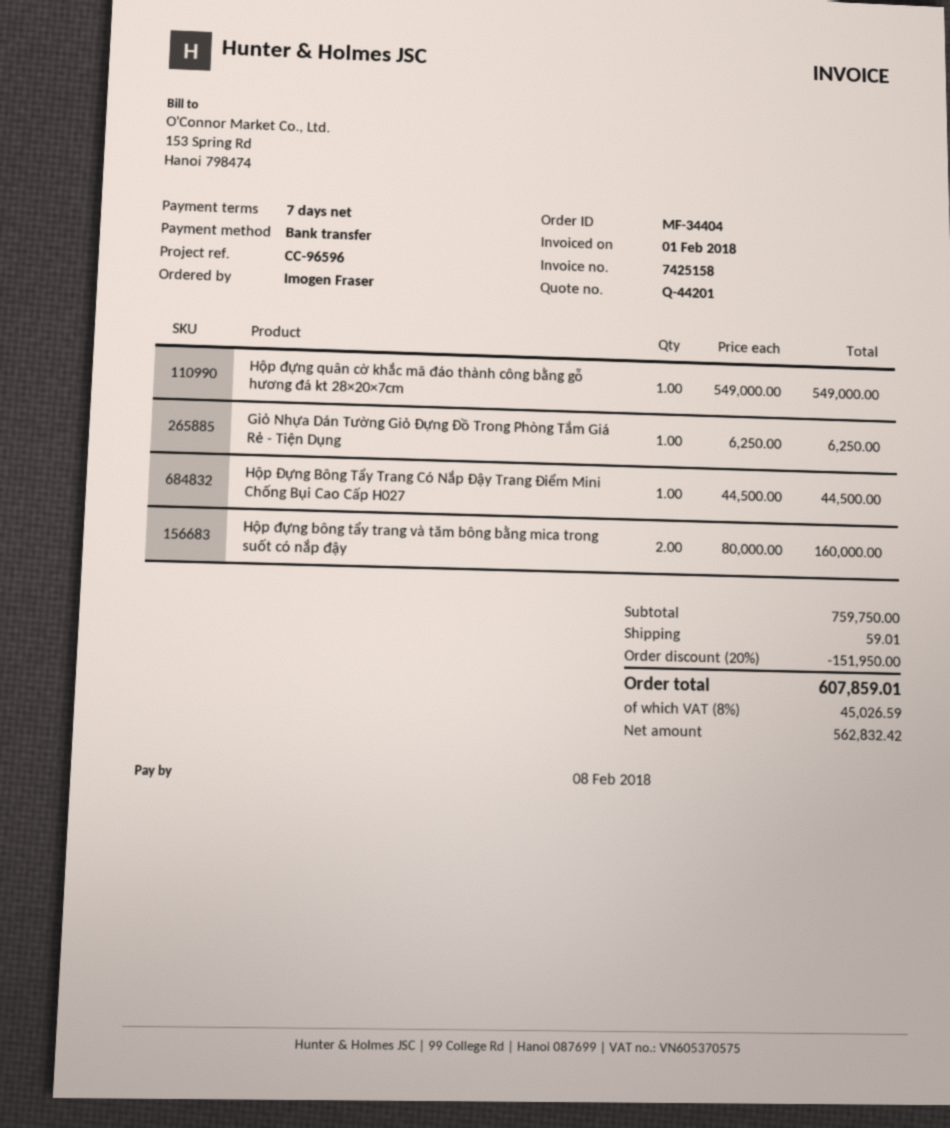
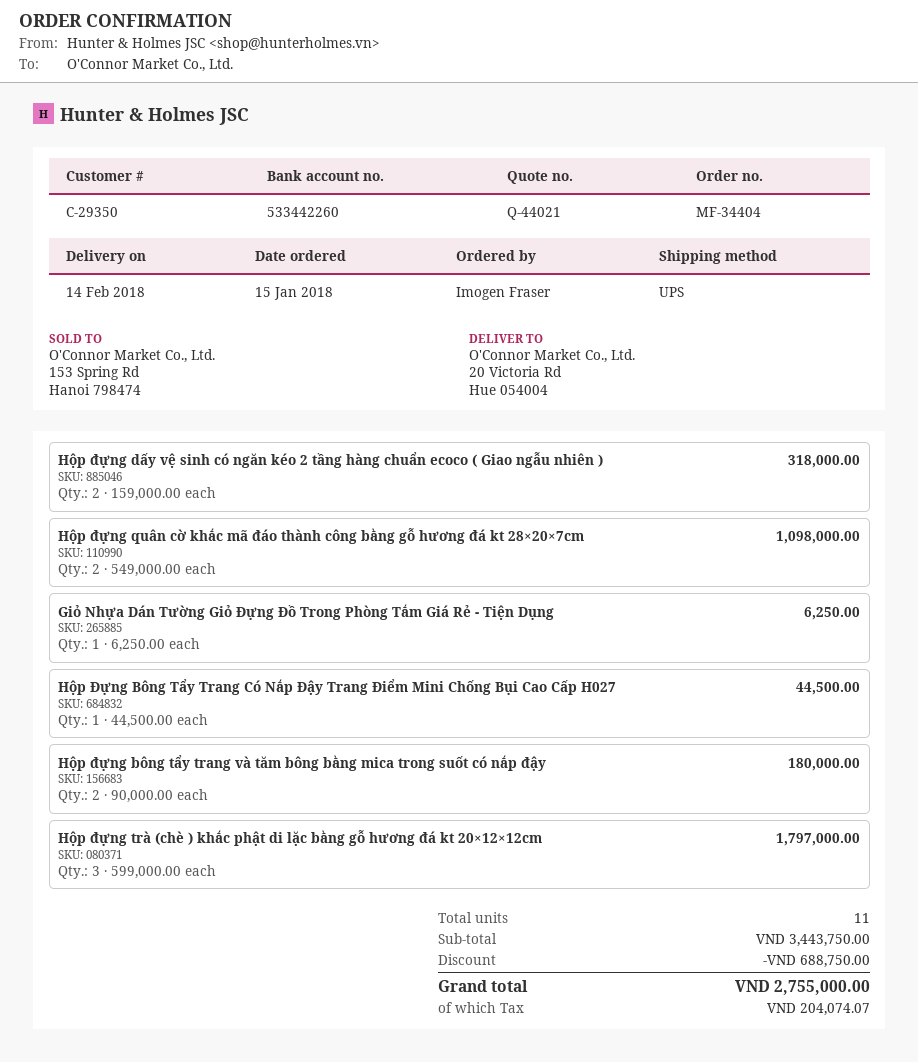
quote number: Q-44201 -> Q-44021
Hộp đựng quân cờ khắc mã đáo thành công bằng gỗ hương đá kt 28×20×7cm: 1 x 549000.00 = 549000.00 -> 2 x 549000.00 = 1098000.00
Hộp đựng bông tẩy trang và tăm bông bằng mica trong suốt có nắp đậy: 2 x 80000.00 = 160000.00 -> 2 x 90000.00 = 180000.00
Hộp đựng dấy vệ sinh có ngăn kéo 2 tầng hàng chuẩn ecoco ( Giao ngẫu nhiên ): none -> 2 x 159000.00 = 318000.00
Hộp đựng trà (chè ) khắc phật di lặc bằng gỗ hương đá kt 20×12×12cm: none -> 3 x 599000.00 = 1797000.00
subtotal: 759750.00 -> 3443750.00
discount: 151950.00 -> 688750.00
shipping: 59.01 -> none
tax: 45026.59 -> 204074.07
total: 607859.01 -> 2755000.00

